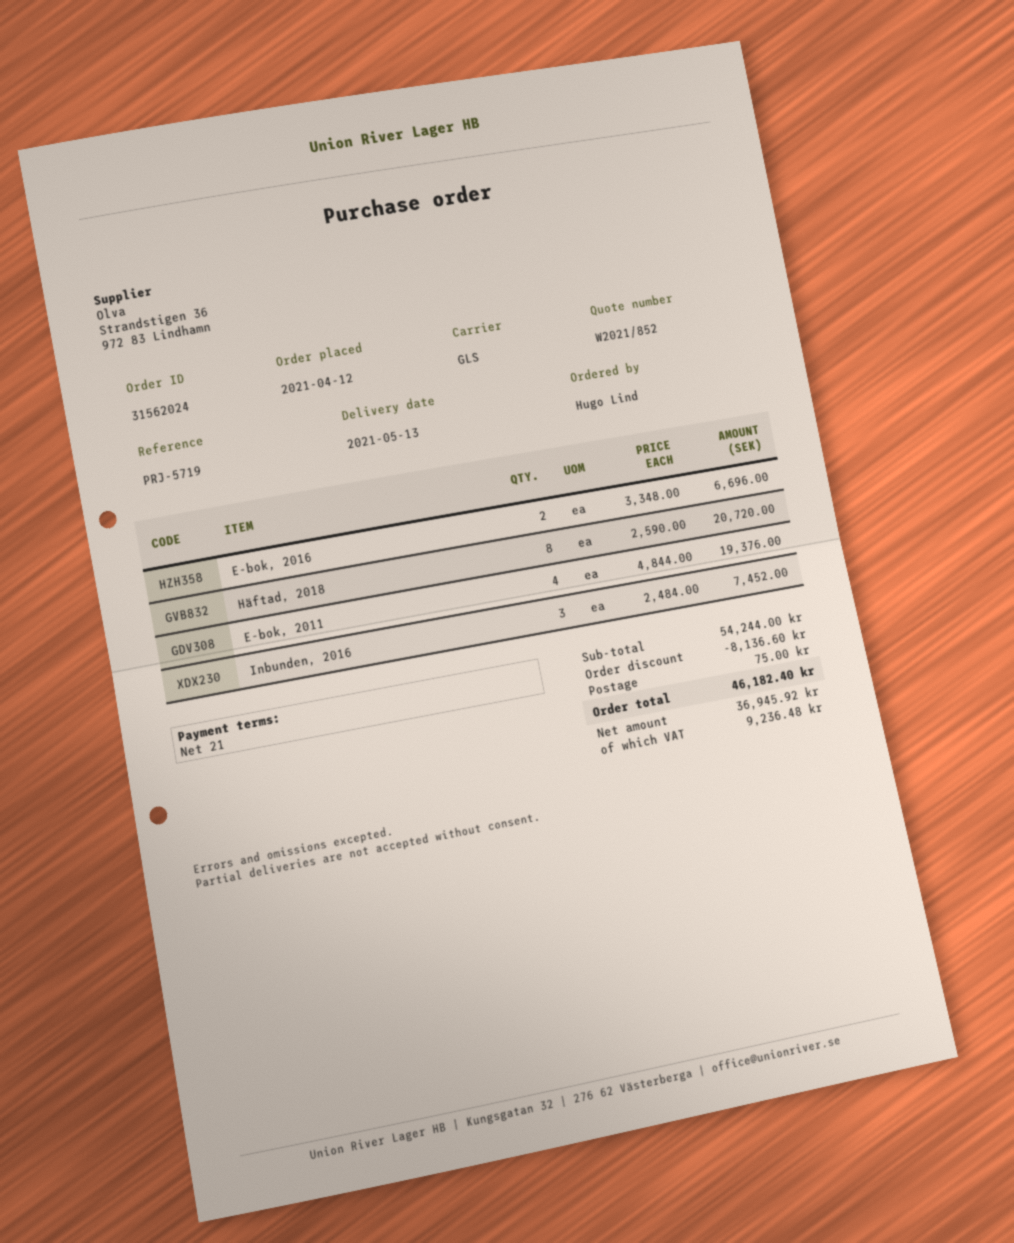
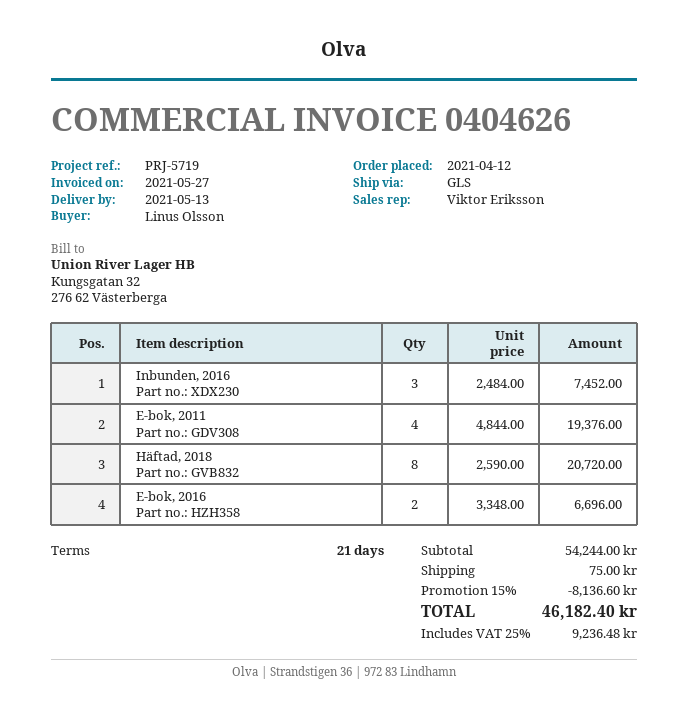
ordered by: Hugo Lind -> Linus Olsson

